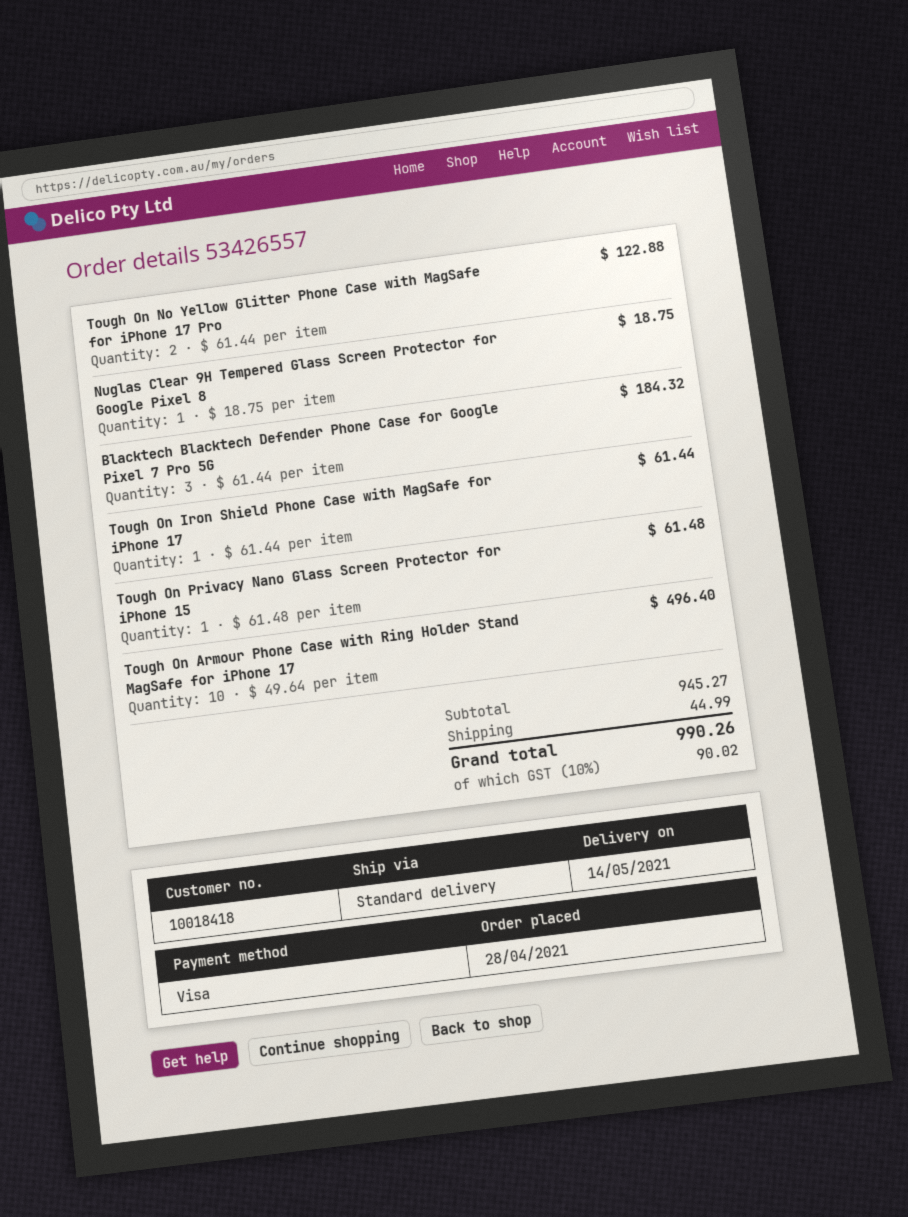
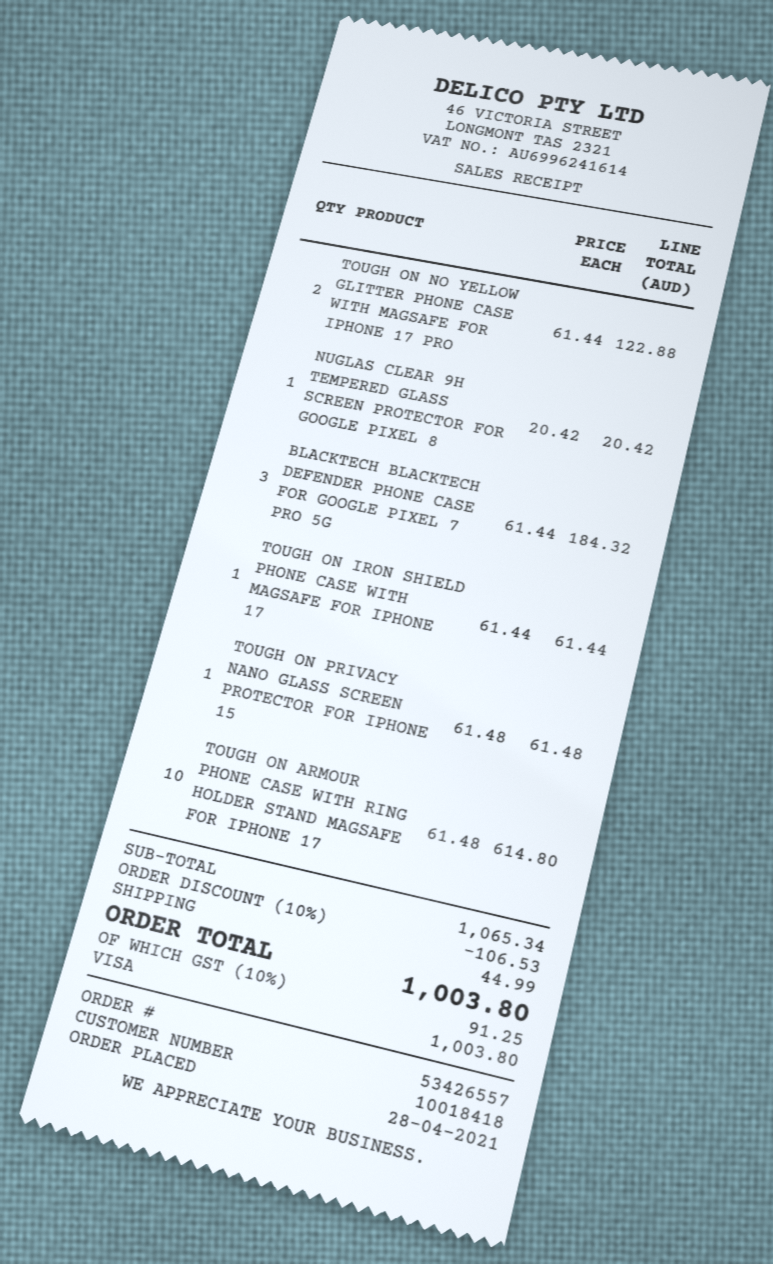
Nuglas Clear 9H Tempered Glass Screen Protector for Google Pixel 8: 1 x 18.75 = 18.75 -> 1 x 20.42 = 20.42
Tough On Armour Phone Case with Ring Holder Stand MagSafe for iPhone 17: 10 x 49.64 = 496.40 -> 10 x 61.48 = 614.80
subtotal: 945.27 -> 1065.34
discount: none -> 10% = 106.53
tax: 10% = 90.02 -> 10% = 91.25
total: 990.26 -> 1003.80

